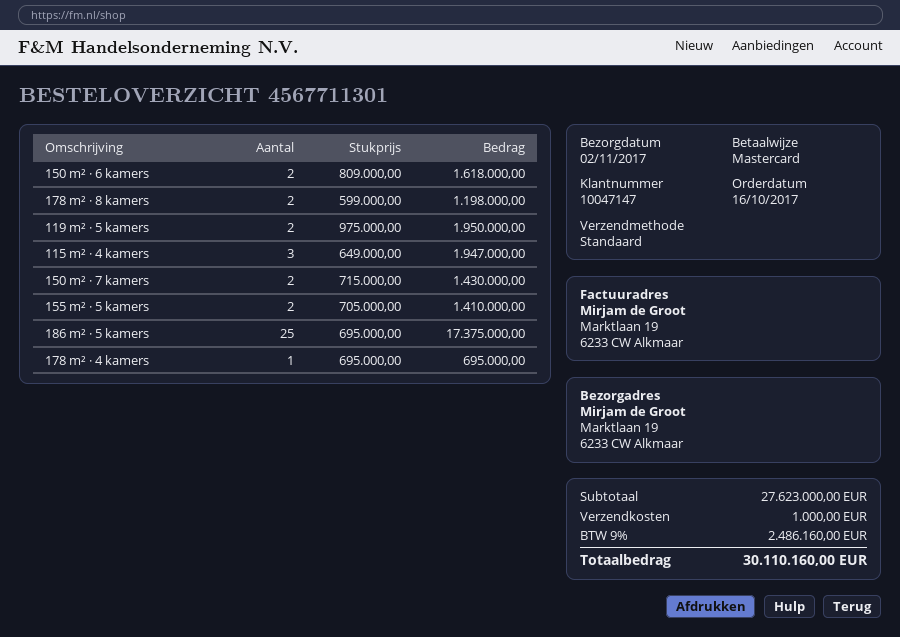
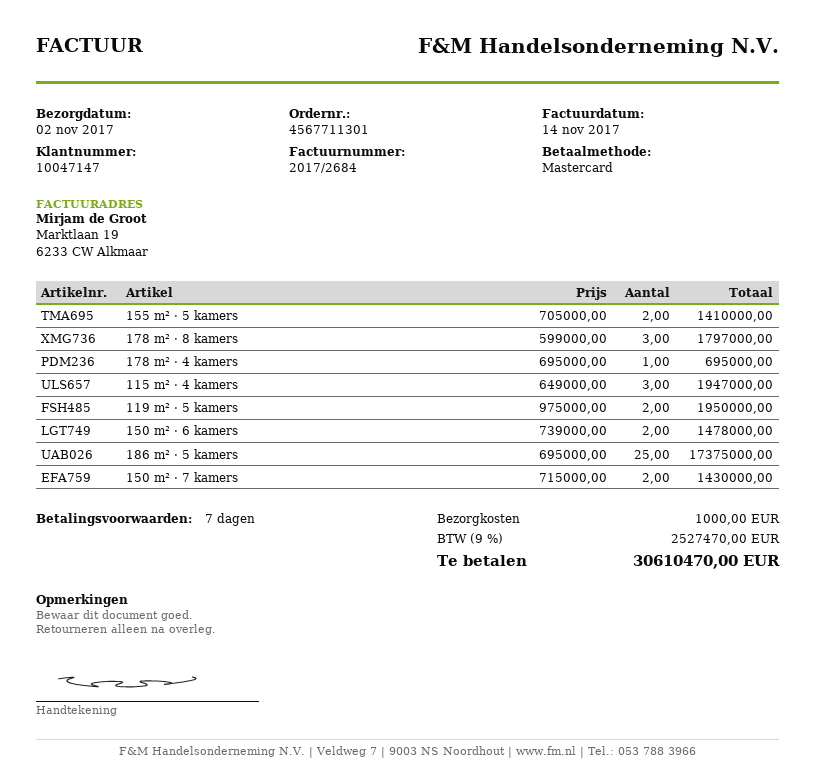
150 m² · 6 kamers: 2 x 809000.00 = 1618000.00 -> 2 x 739000.00 = 1478000.00
178 m² · 8 kamers: 2 x 599000.00 = 1198000.00 -> 3 x 599000.00 = 1797000.00
tax: 9% = 2486160.00 -> 9% = 2527470.00
total: 30110160.00 -> 30610470.00

